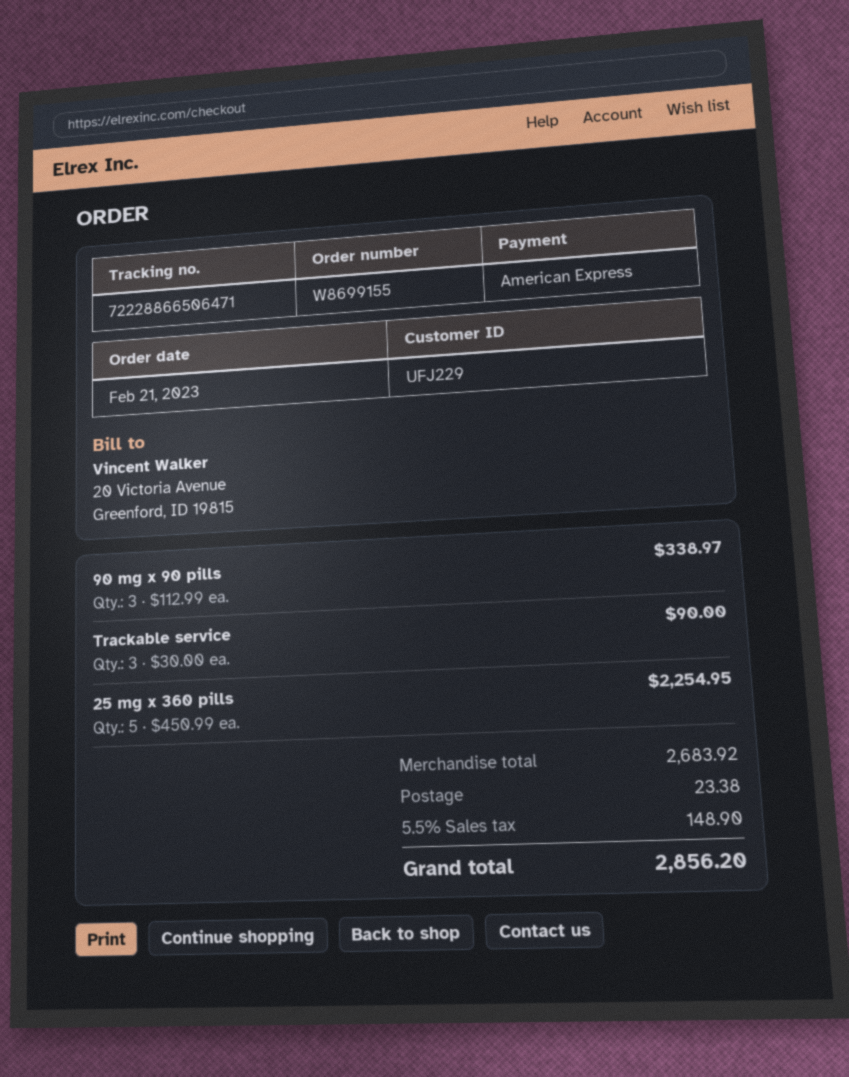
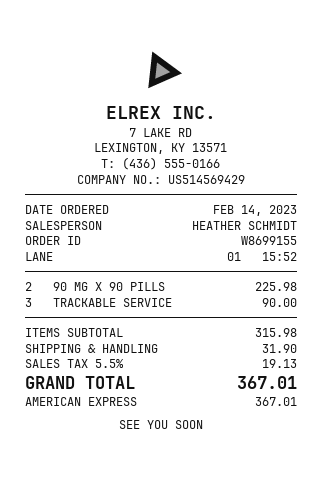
order date: 2023-02-21 -> 2023-02-14
90 mg x 90 pills: 3 for 338.97 -> 2 for 225.98
25 mg x 360 pills: 5 for 2254.95 -> none
subtotal: 2683.92 -> 315.98
shipping: 23.38 -> 31.90
tax: 5.5% = 148.90 -> 5.5% = 19.13
total: 2856.20 -> 367.01

